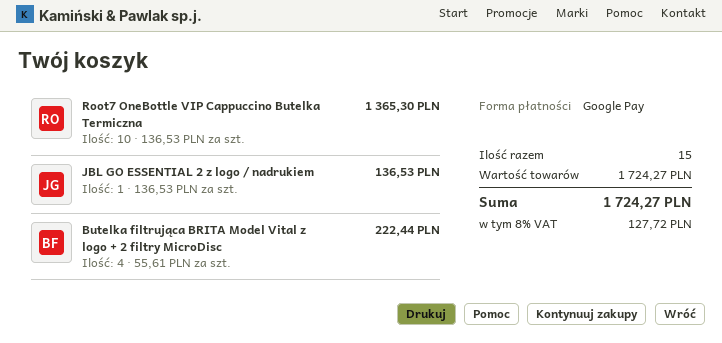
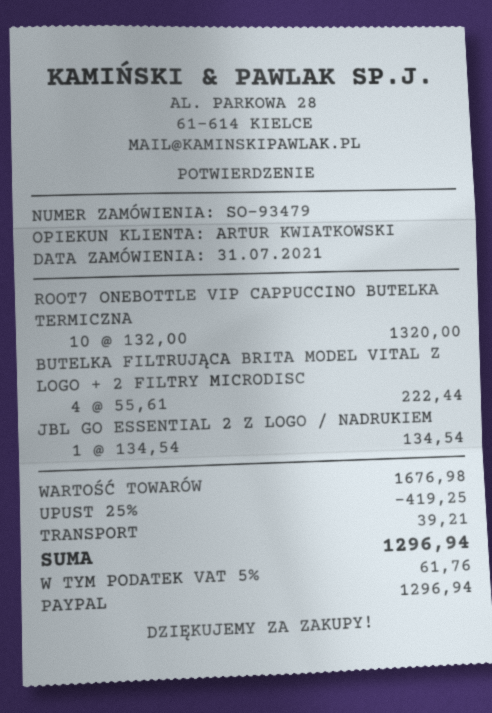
payment method: Google Pay -> PayPal
Root7 OneBottle VIP Cappuccino Butelka Termiczna: 10 x 136.53 = 1365.30 -> 10 x 132.00 = 1320.00
JBL GO ESSENTIAL 2 z logo / nadrukiem: 1 x 136.53 = 136.53 -> 1 x 134.54 = 134.54
subtotal: 1724.27 -> 1676.98
discount: none -> 25% = 419.25
shipping: none -> 39.21
tax: 8% = 127.72 -> 5% = 61.76
total: 1724.27 -> 1296.94

